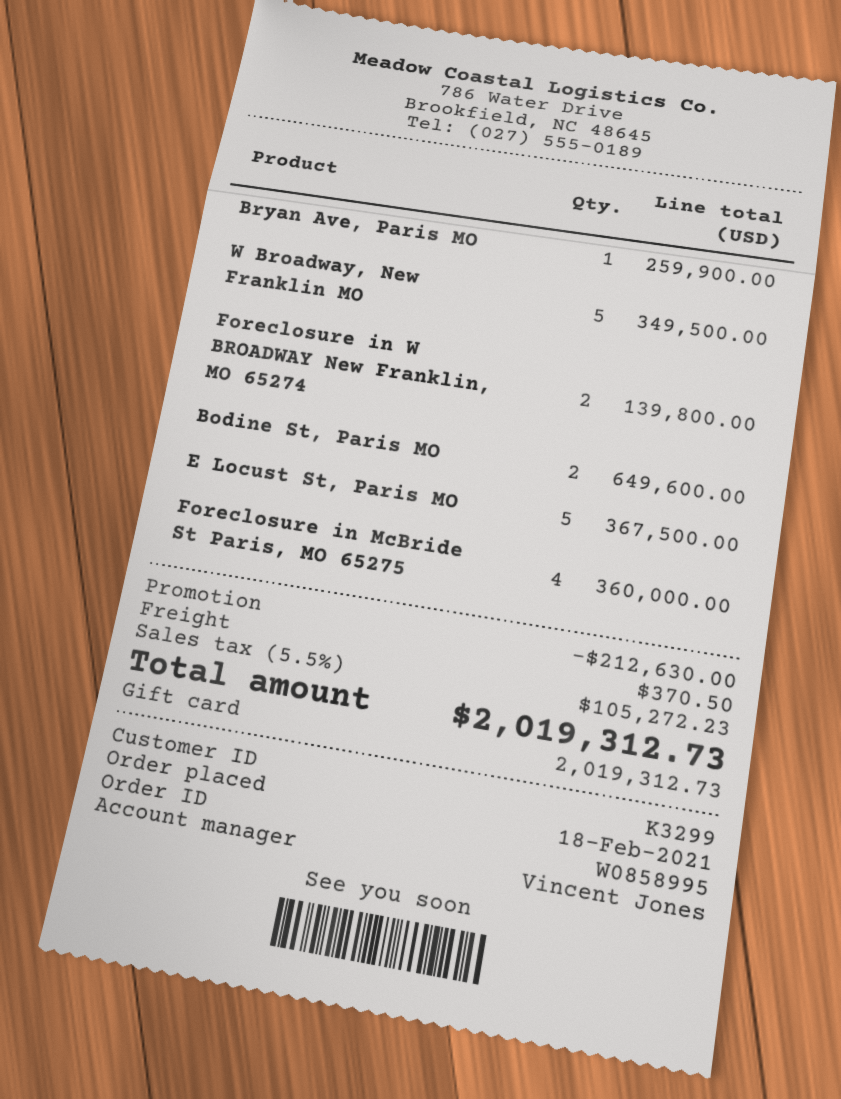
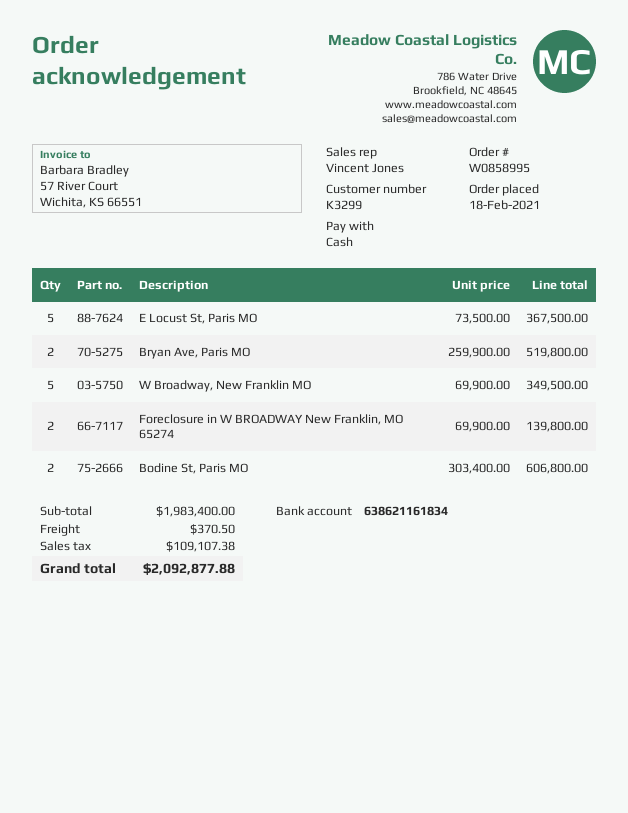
payment method: gift card -> cash
Bryan Ave, Paris MO: 1 for 259900.00 -> 2 for 519800.00
Bodine St, Paris MO: 2 for 649600.00 -> 2 for 606800.00
Foreclosure in McBride St Paris, MO 65275: 4 for 360000.00 -> none
discount: 212630.00 -> none
tax: 105272.23 -> 109107.38
total: 2019312.73 -> 2092877.88

